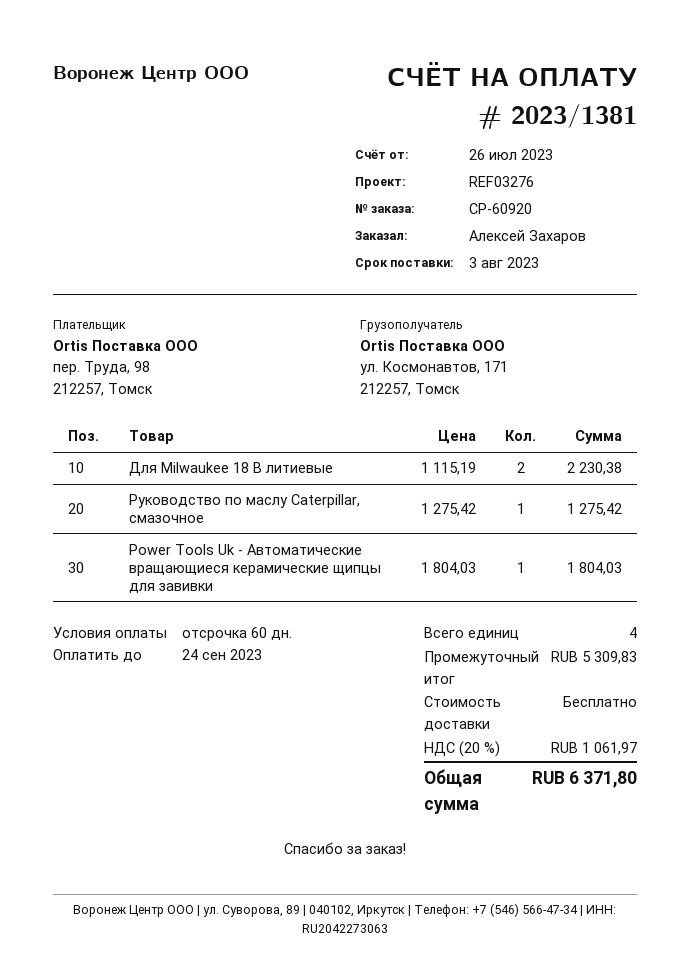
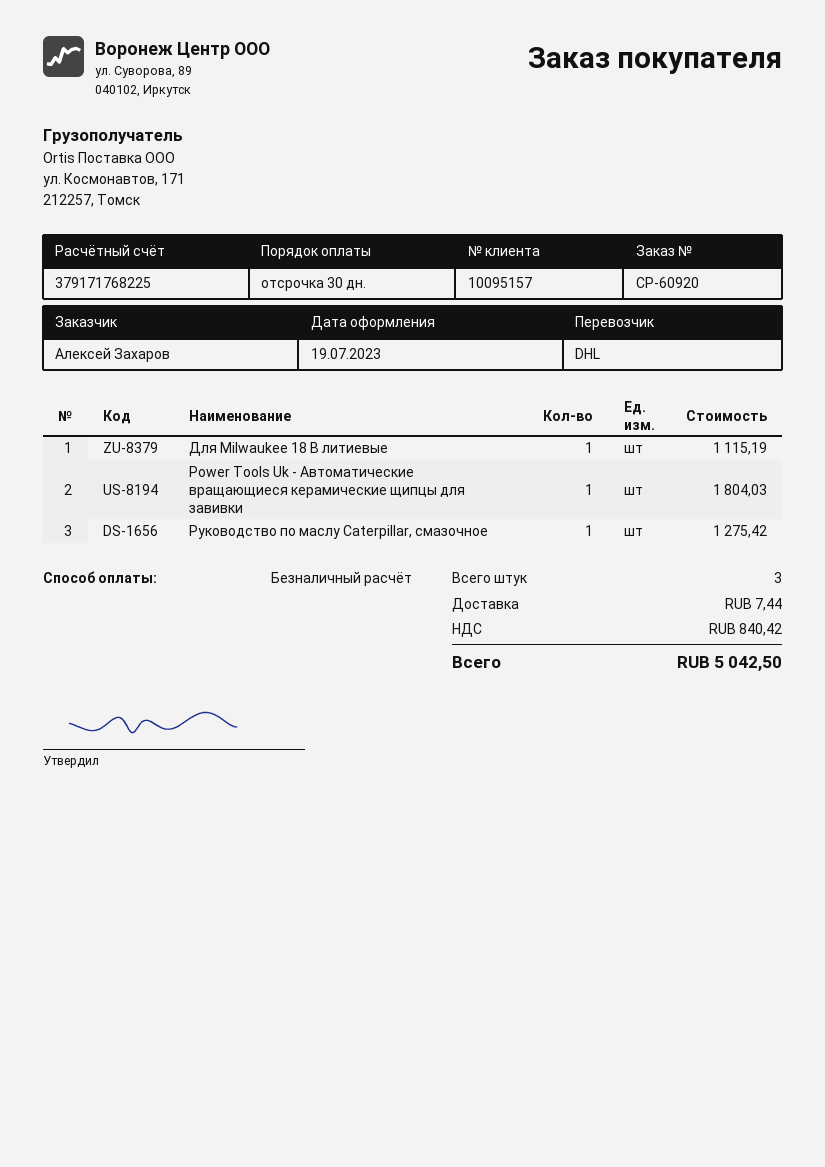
payment terms: 60 days -> 30 days
Для Milwaukee 18 В литиевые: 2 for 2230.38 -> 1 for 1115.19
total quantity: 4 -> 3
shipping: 0.00 -> 7.44
tax: 1061.97 -> 840.42
total: 6371.80 -> 5042.50

